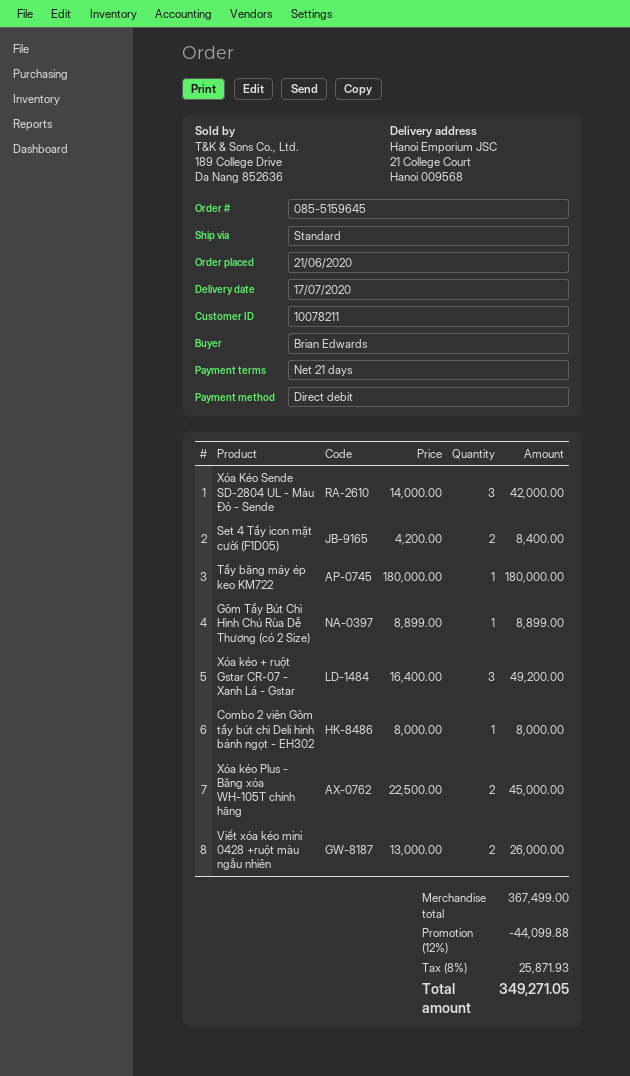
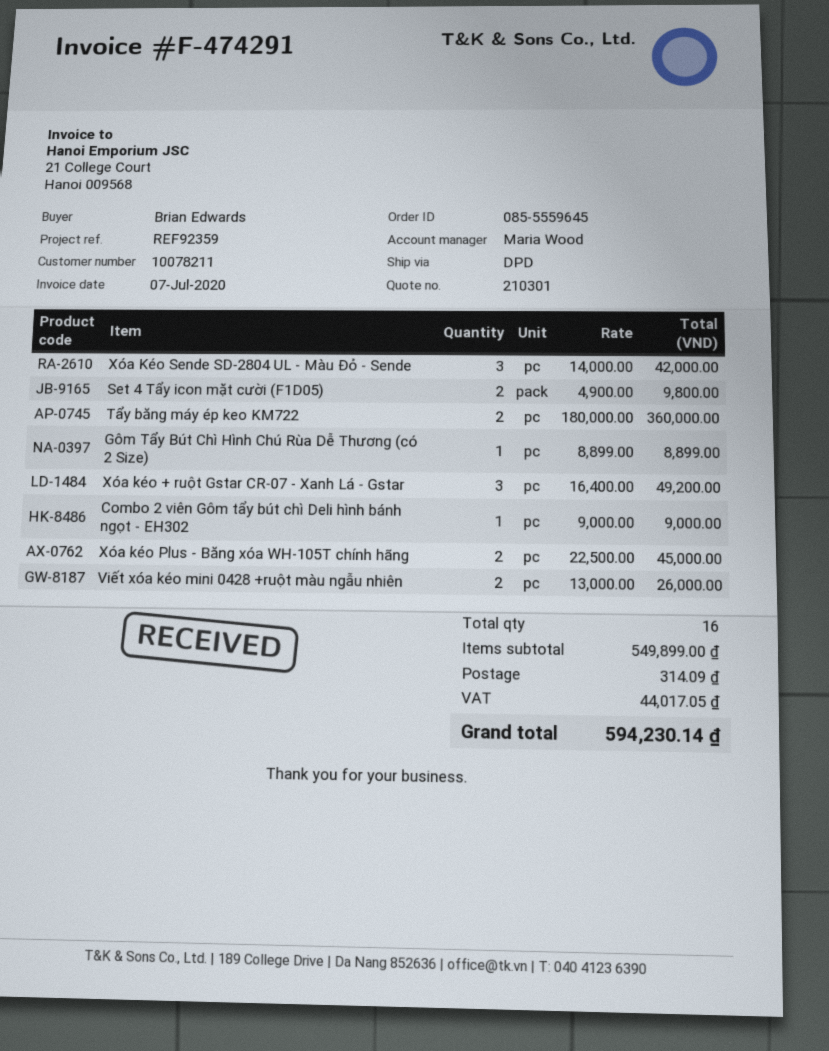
order number: 085-5159645 -> 085-5559645
shipping method: standard -> DPD
Set 4 Tẩy icon mặt cười (F1D05): 2 x 4200.00 = 8400.00 -> 2 x 4900.00 = 9800.00
Tẩy băng máy ép keo KM722: 1 x 180000.00 = 180000.00 -> 2 x 180000.00 = 360000.00
Combo 2 viên Gôm tẩy bút chì Deli hình bánh ngọt - EH302: 1 x 8000.00 = 8000.00 -> 1 x 9000.00 = 9000.00
subtotal: 367499.00 -> 549899.00
discount: 12% = 44099.88 -> none
shipping: none -> 314.09
tax: 25871.93 -> 44017.05
total: 349271.05 -> 594230.14

